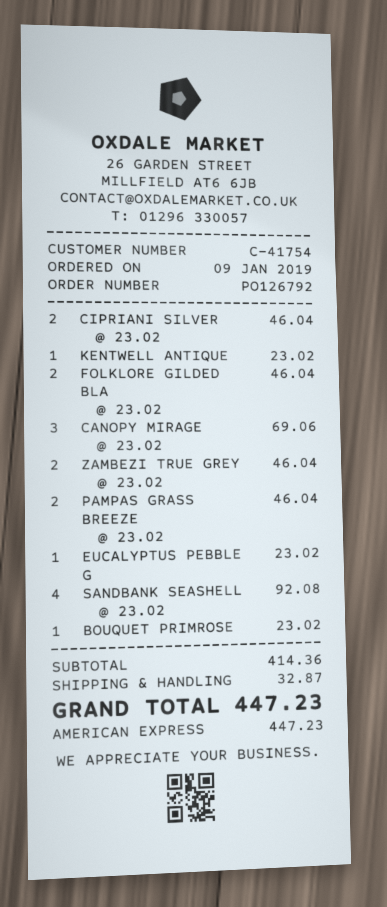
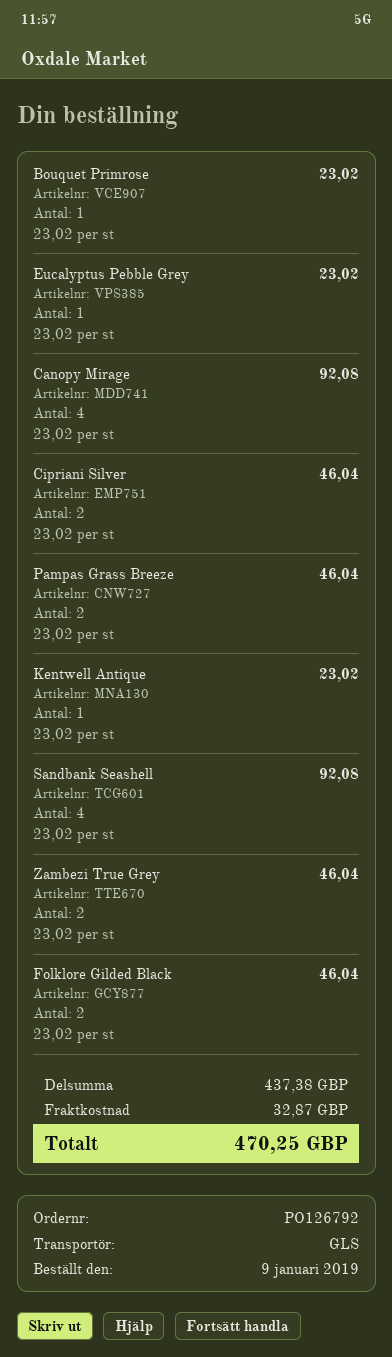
CANOPY MIRAGE: 3 x 23.02 = 69.06 -> 4 x 23.02 = 92.08
subtotal: 414.36 -> 437.38
total: 447.23 -> 470.25

